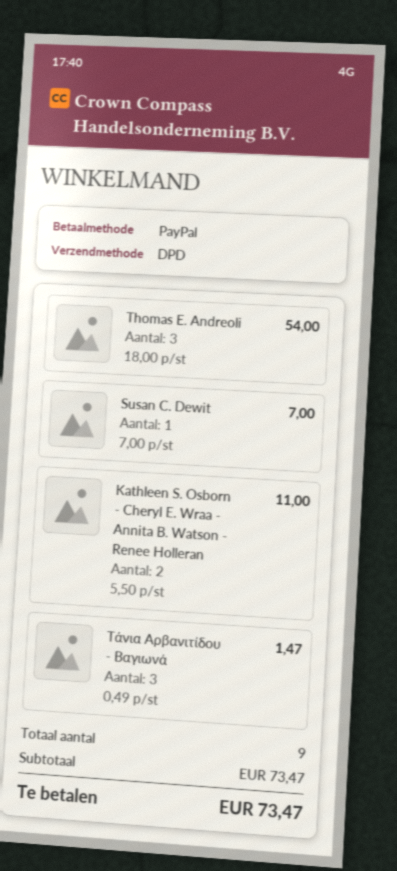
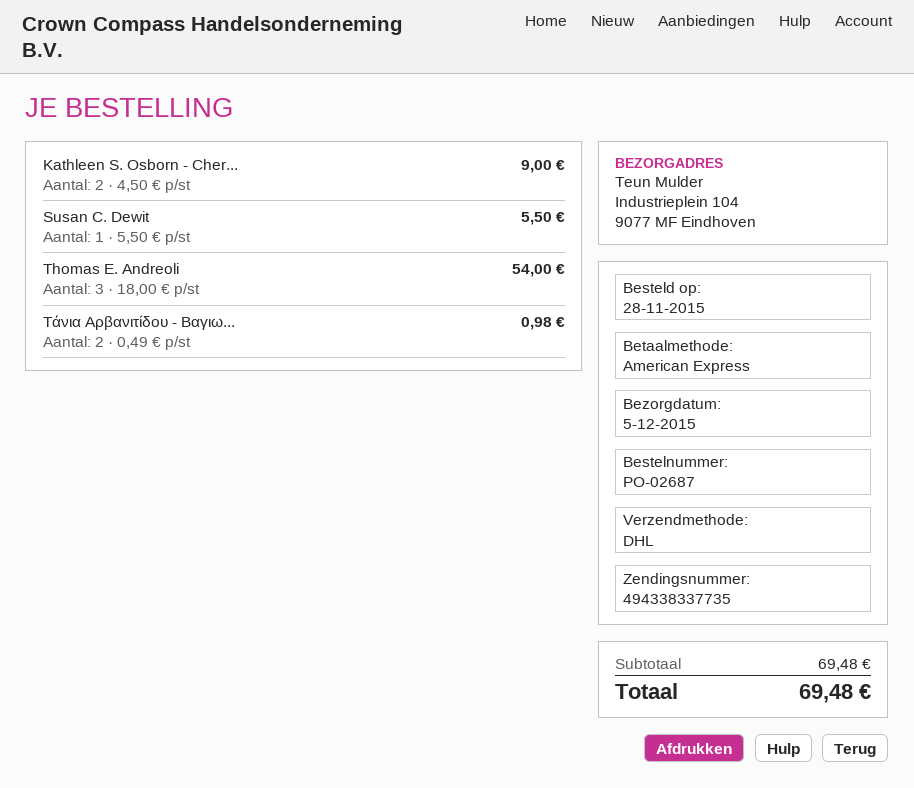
payment method: PayPal -> American Express
shipping method: DPD -> DHL
Susan C. Dewit: 1 x 7.00 = 7.00 -> 1 x 5.50 = 5.50
Kathleen S. Osborn - Cheryl E. Wraa - Annita B. Watson - Renee Holleran: 2 x 5.50 = 11.00 -> 2 x 4.50 = 9.00
Τάνια Αρβανιτίδου - Βαγιωνά: 3 x 0.49 = 1.47 -> 2 x 0.49 = 0.98
subtotal: 73.47 -> 69.48
total: 73.47 -> 69.48

